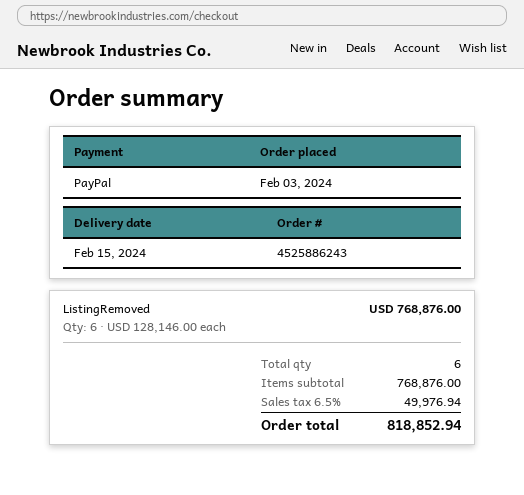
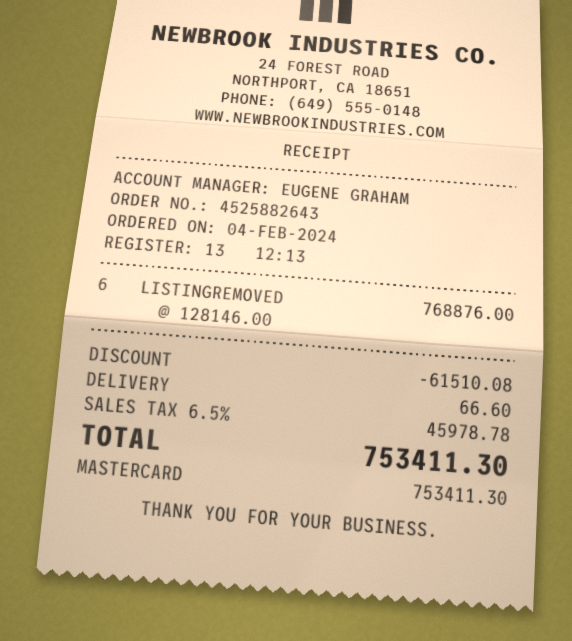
order number: 4525886243 -> 4525882643
order date: 2024-02-03 -> 2024-02-04
payment method: PayPal -> Mastercard
discount: none -> 61510.08
shipping: none -> 66.60
tax: 6.5% = 49976.94 -> 6.5% = 45978.78
total: 818852.94 -> 753411.30

